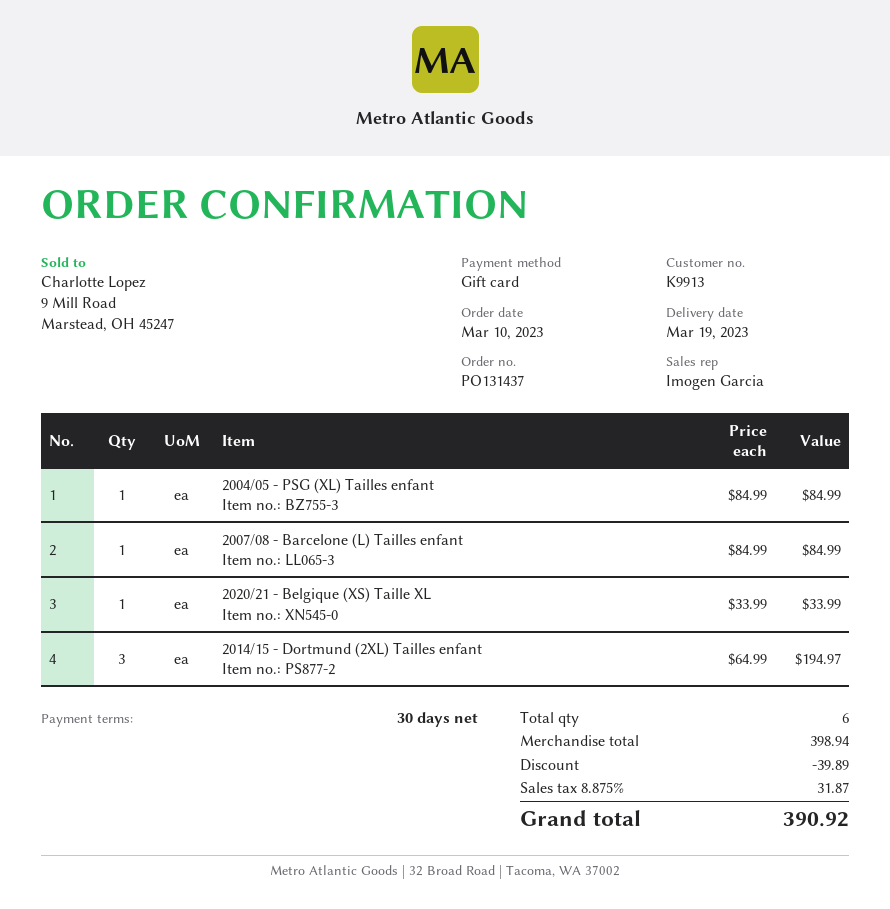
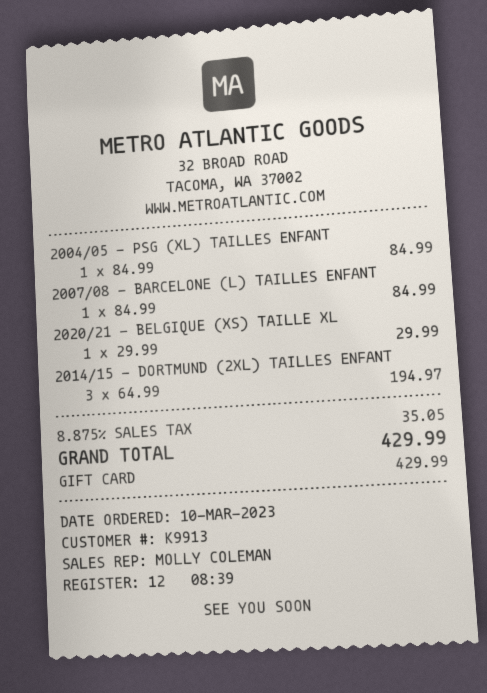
sales rep: Imogen Garcia -> MOLLY COLEMAN
2020/21 - Belgique (XS) Taille XL: 1 x 33.99 = 33.99 -> 1 x 29.99 = 29.99
discount: 39.89 -> none
tax: 8.875% = 31.87 -> 8.875% = 35.05
total: 390.92 -> 429.99

